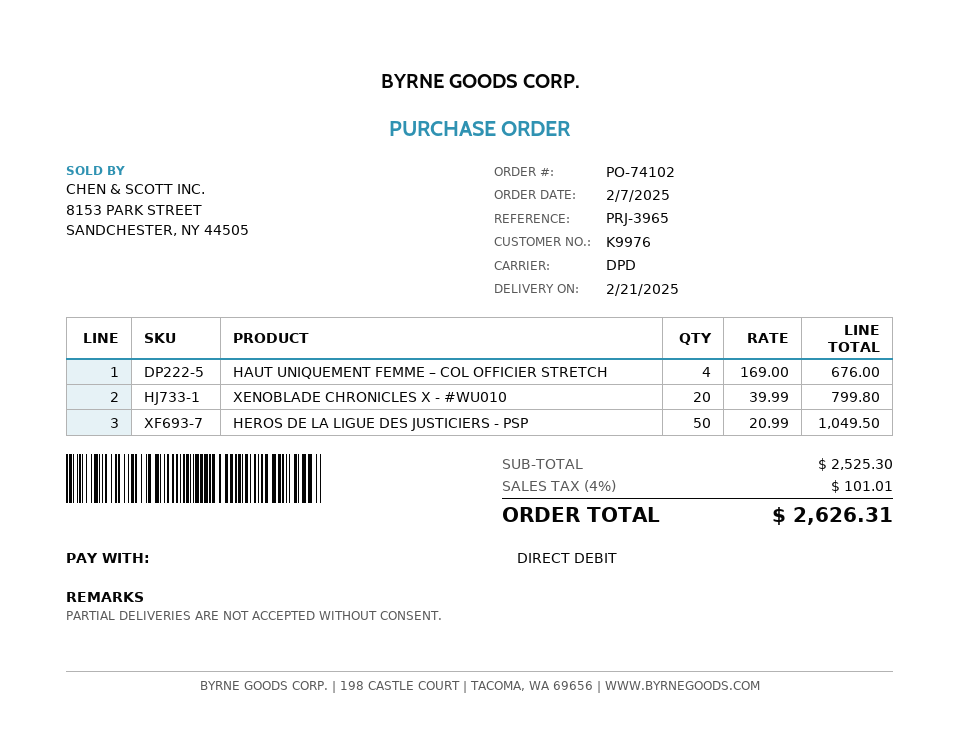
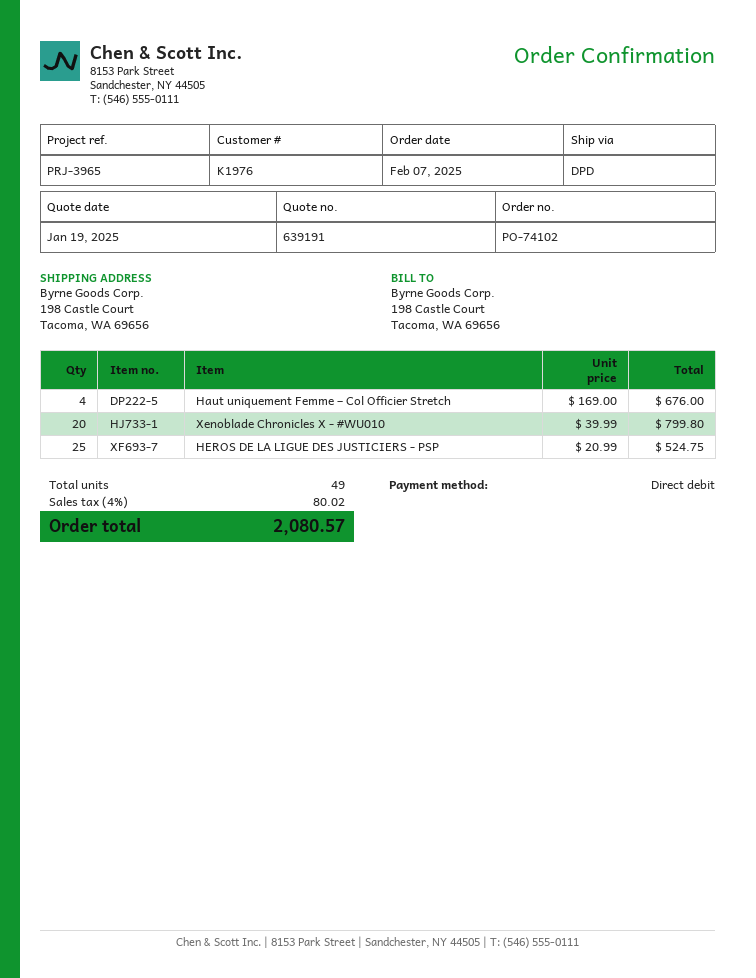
customer number: K9976 -> K1976
HEROS DE LA LIGUE DES JUSTICIERS - PSP: 50 x 20.99 = 1049.50 -> 25 x 20.99 = 524.75
tax: 4% = 101.01 -> 4% = 80.02
total: 2626.31 -> 2080.57

